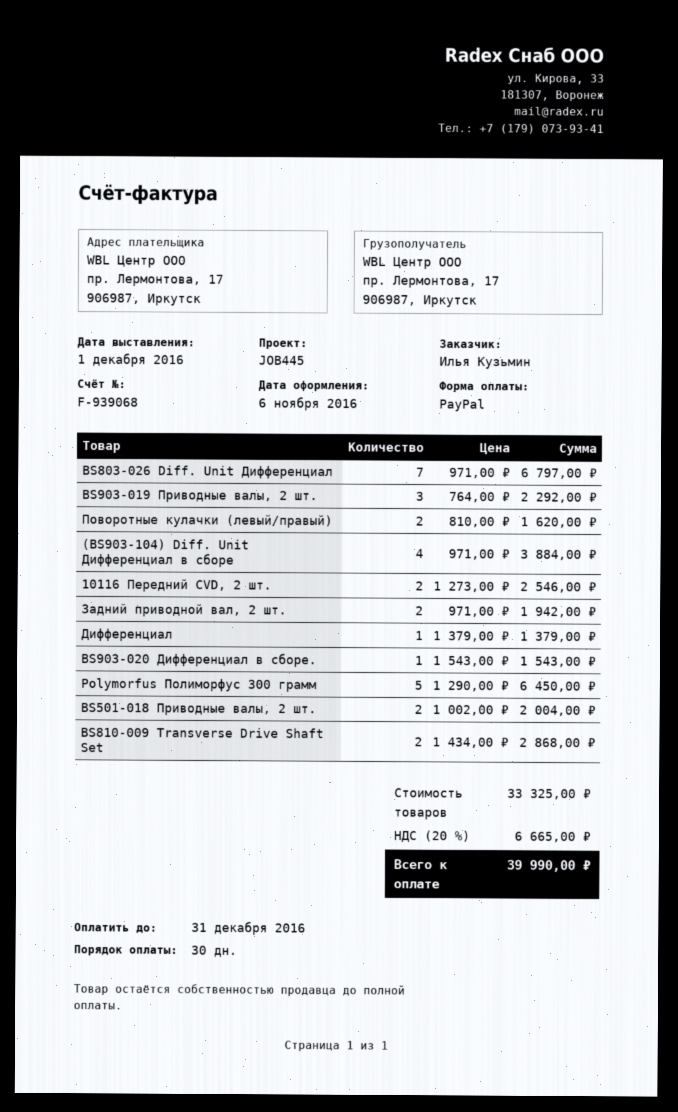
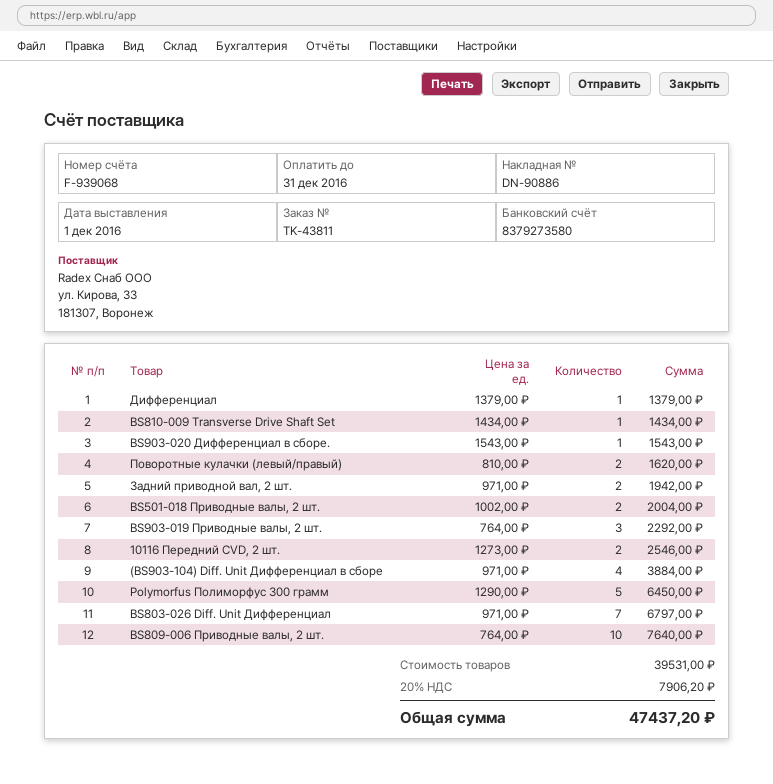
BS810-009 Transverse Drive Shaft Set: 2 x 1434.00 = 2868.00 -> 1 x 1434.00 = 1434.00
BS809-006 Приводные валы, 2 шт.: none -> 10 x 764.00 = 7640.00
subtotal: 33325.00 -> 39531.00
tax: 20% = 6665.00 -> 20% = 7906.20
total: 39990.00 -> 47437.20

